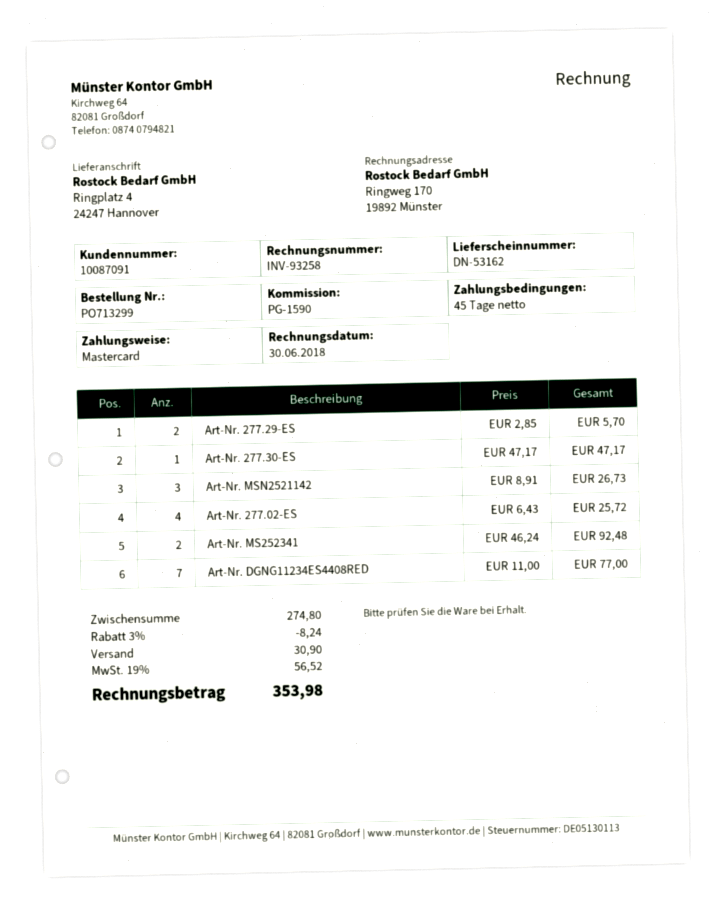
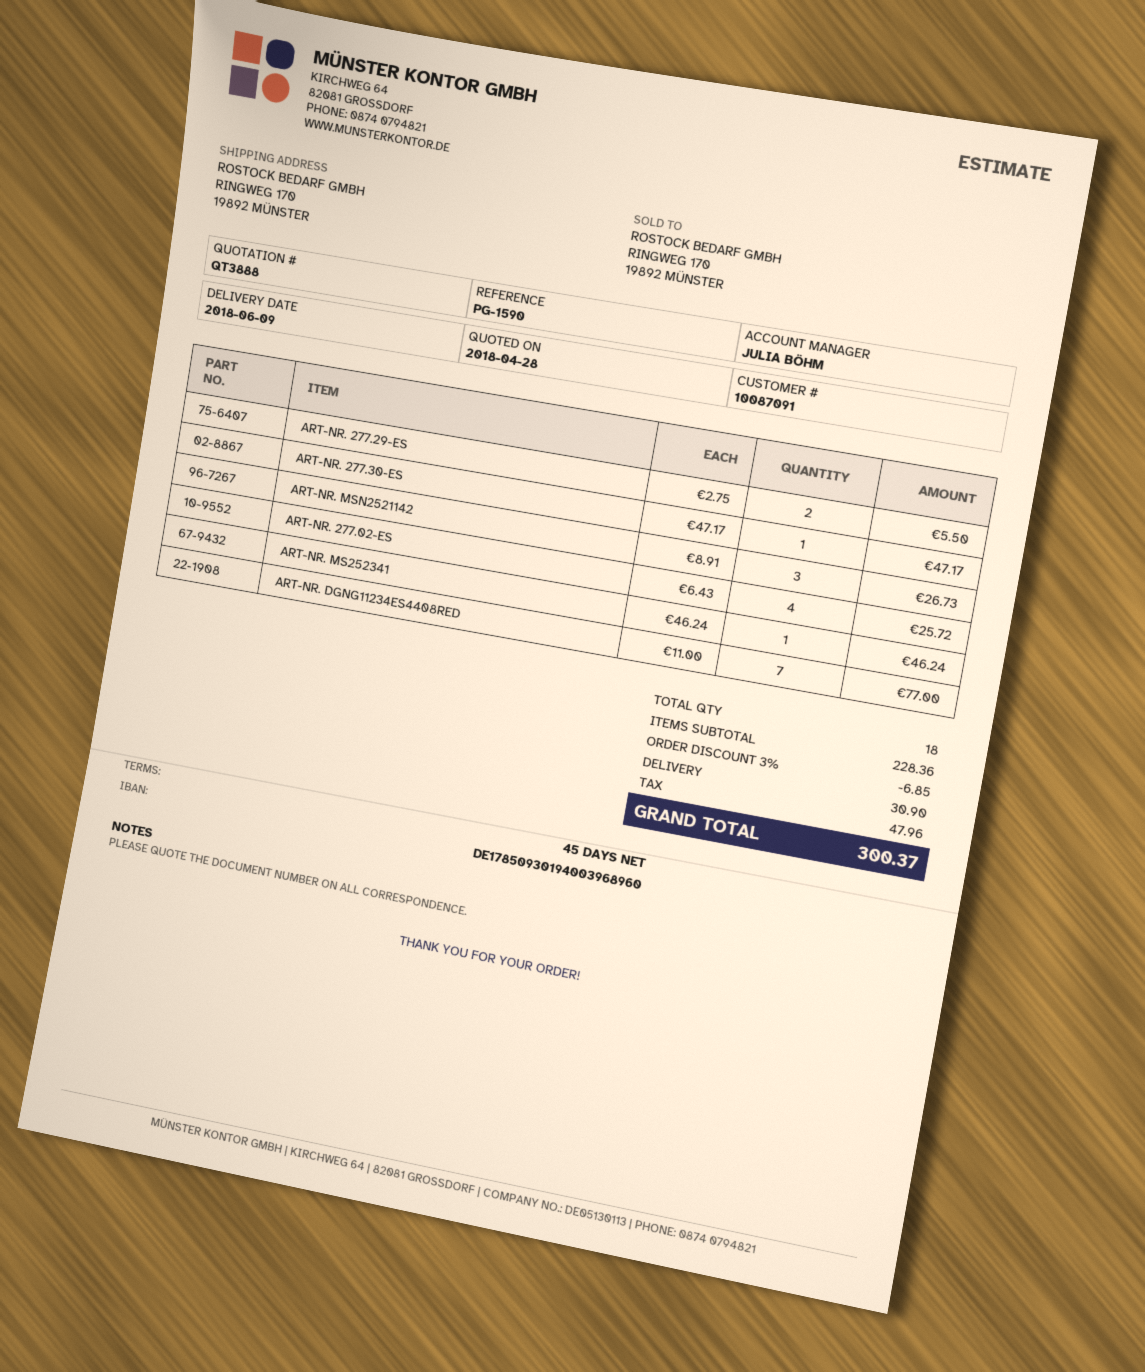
ship to: Ringplatz 4, 24247 Hannover -> RINGWEG 170, 19892 MÜNSTER
Art-Nr. 277.29-ES: 2 x 2.85 = 5.70 -> 2 x 2.75 = 5.50
Art-Nr. MS252341: 2 x 46.24 = 92.48 -> 1 x 46.24 = 46.24
subtotal: 274.80 -> 228.36
discount: 3% = 8.24 -> 3% = 6.85
tax: 56.52 -> 47.96
total: 353.98 -> 300.37

